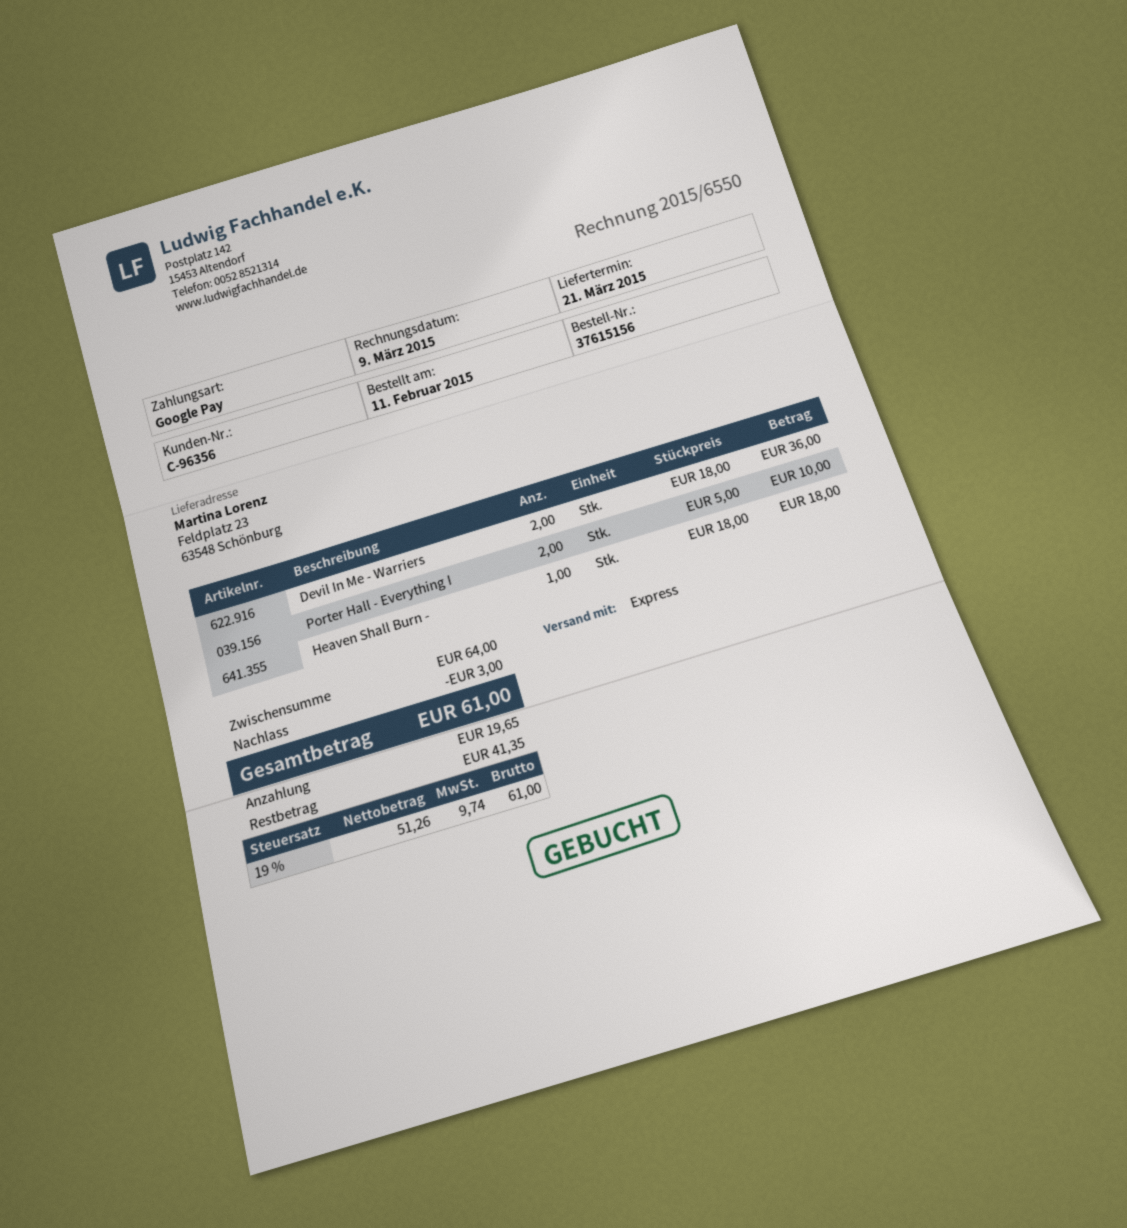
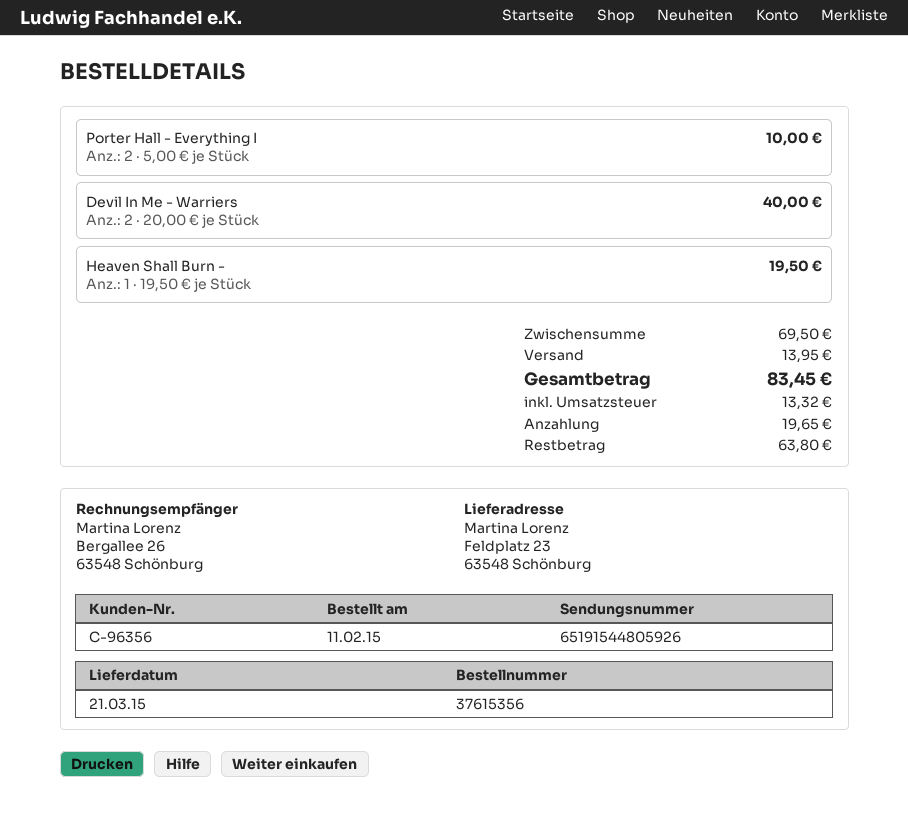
order number: 37615156 -> 37615356
Devil In Me - Warriers: 2 x 18.00 = 36.00 -> 2 x 20.00 = 40.00
Heaven Shall Burn -: 1 x 18.00 = 18.00 -> 1 x 19.50 = 19.50
subtotal: 64.00 -> 69.50
discount: 3.00 -> none
shipping: none -> 13.95
tax: 9.74 -> 13.32
total: 61.00 -> 83.45
balance: 41.35 -> 63.80

